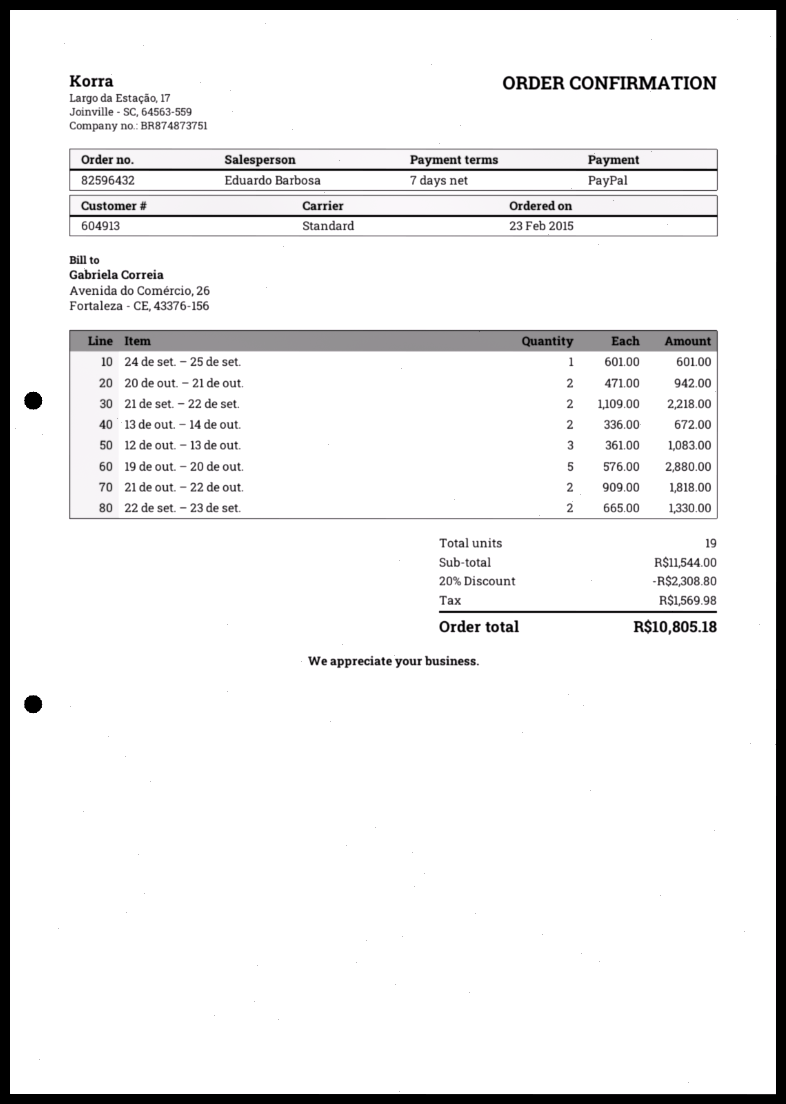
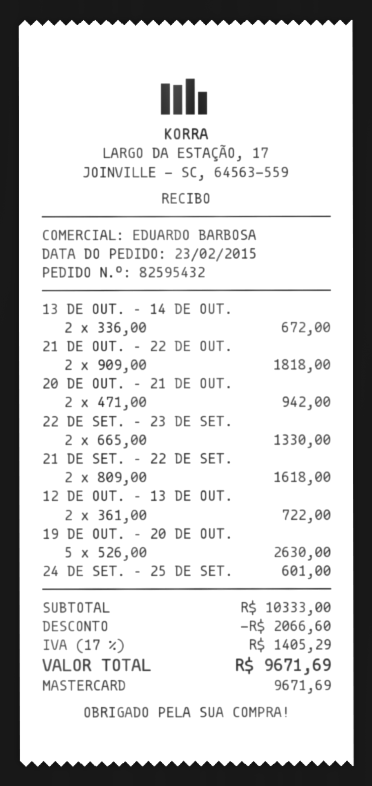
order number: 82596432 -> 82595432
payment method: PayPal -> Mastercard
21 de set. – 22 de set.: 2 x 1109.00 = 2218.00 -> 2 x 809.00 = 1618.00
12 de out. – 13 de out.: 3 x 361.00 = 1083.00 -> 2 x 361.00 = 722.00
19 de out. – 20 de out.: 5 x 576.00 = 2880.00 -> 5 x 526.00 = 2630.00
subtotal: 11544.00 -> 10333.00
discount: 2308.80 -> 2066.60
tax: 1569.98 -> 1405.29
total: 10805.18 -> 9671.69

